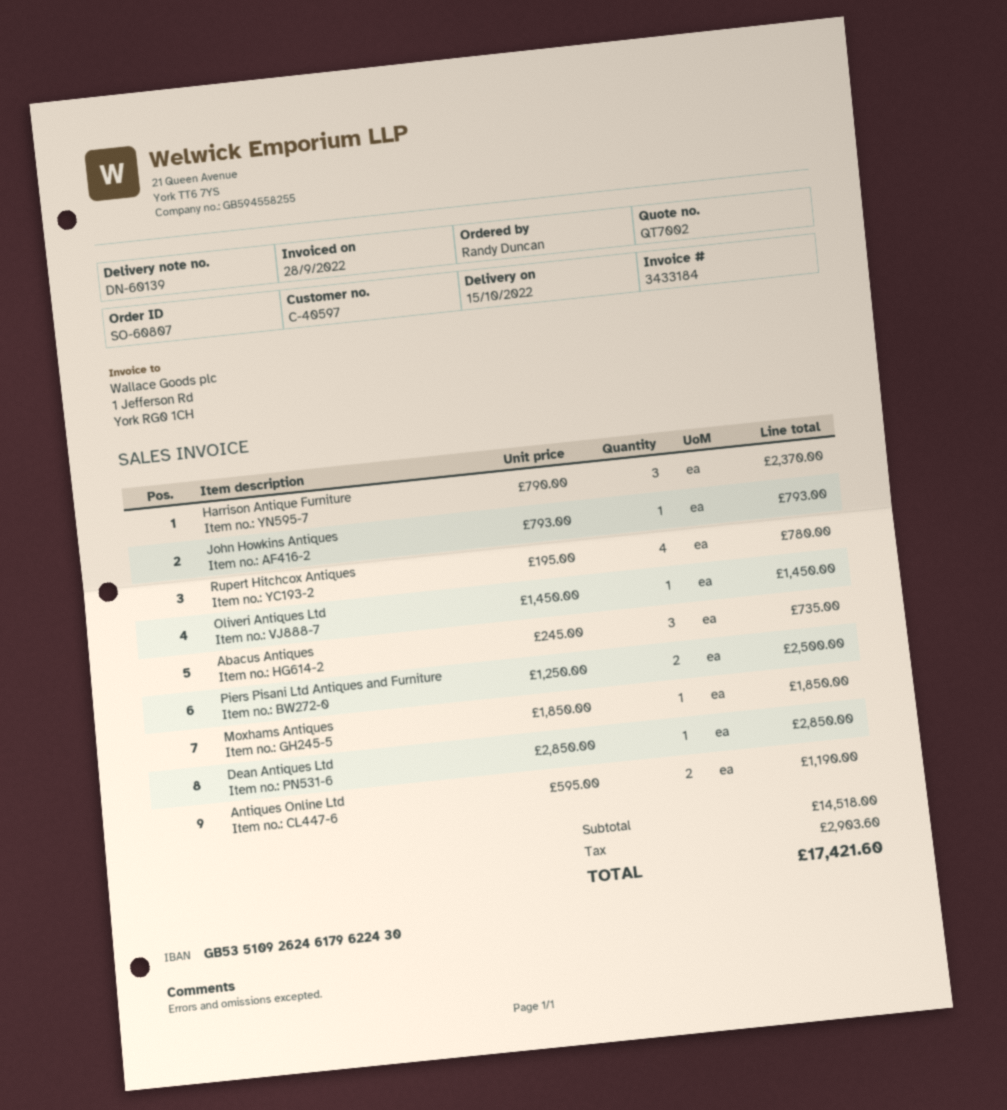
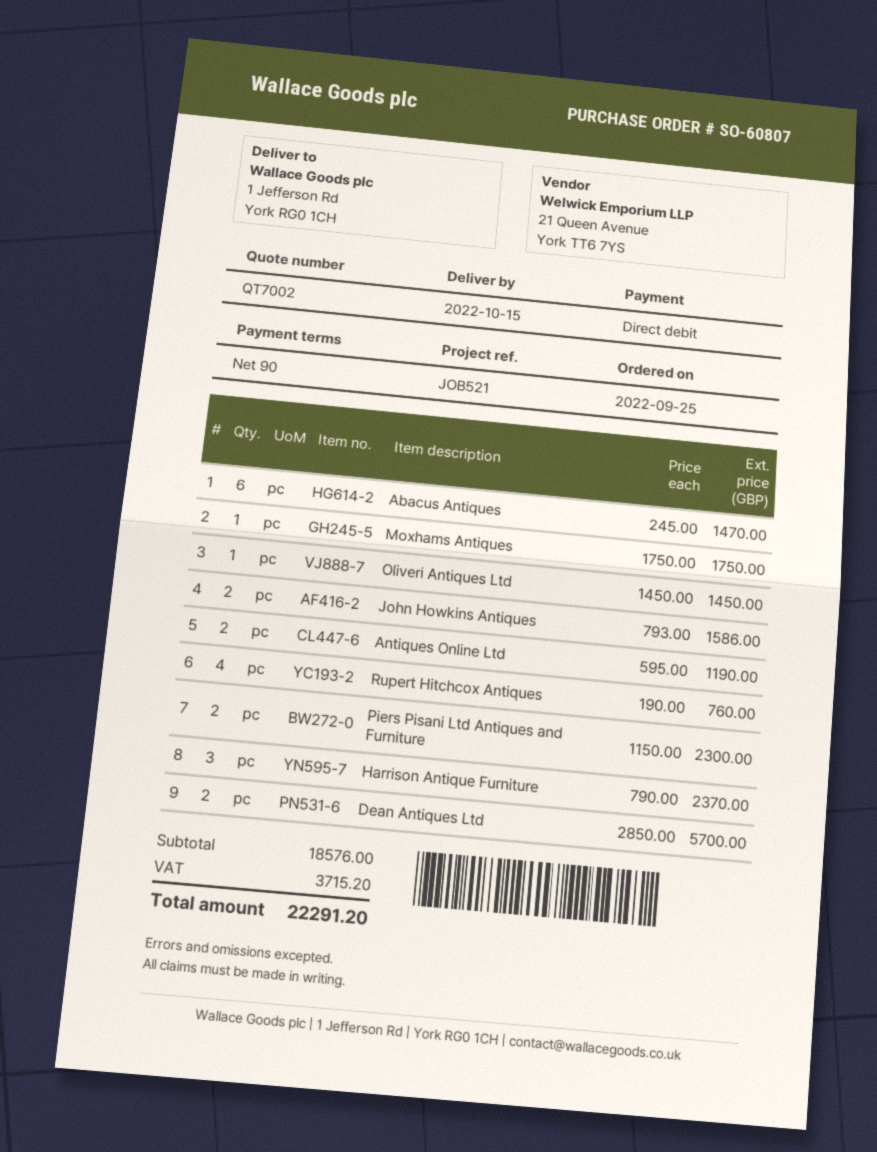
John Howkins Antiques: 1 x 793.00 = 793.00 -> 2 x 793.00 = 1586.00
Rupert Hitchcox Antiques: 4 x 195.00 = 780.00 -> 4 x 190.00 = 760.00
Abacus Antiques: 3 x 245.00 = 735.00 -> 6 x 245.00 = 1470.00
Piers Pisani Ltd Antiques and Furniture: 2 x 1250.00 = 2500.00 -> 2 x 1150.00 = 2300.00
Moxhams Antiques: 1 x 1850.00 = 1850.00 -> 1 x 1750.00 = 1750.00
Dean Antiques Ltd: 1 x 2850.00 = 2850.00 -> 2 x 2850.00 = 5700.00
subtotal: 14518.00 -> 18576.00
tax: 2903.60 -> 3715.20
total: 17421.60 -> 22291.20

